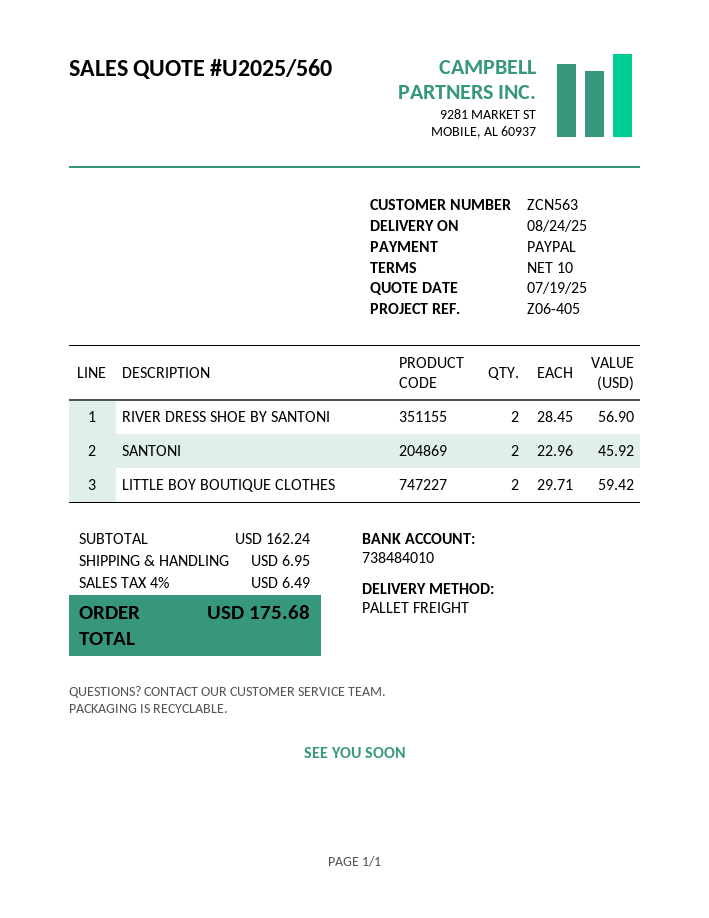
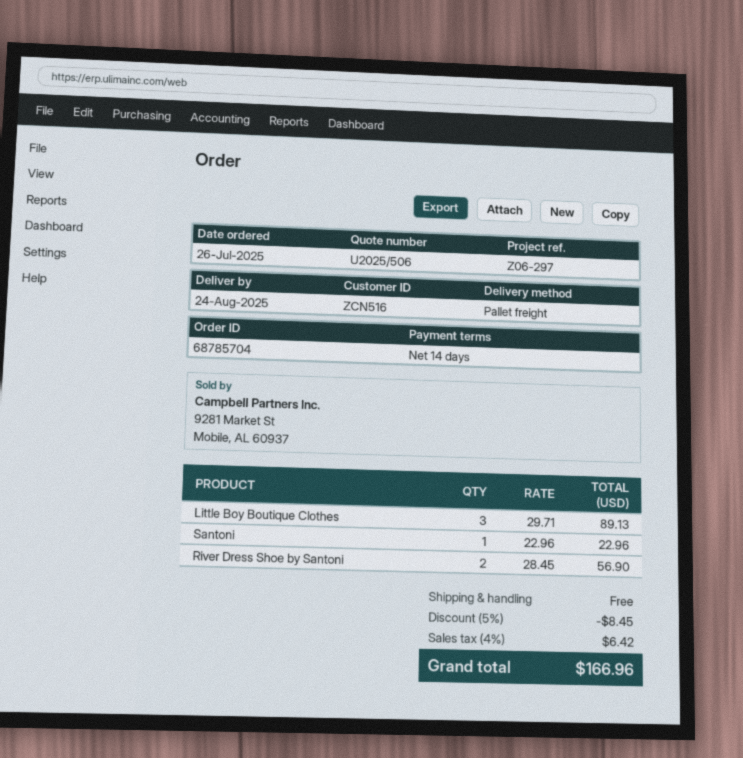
quote number: U2025/560 -> U2025/506
payment terms: 10 days -> 14 days
customer number: ZCN563 -> ZCN516
reference: Z06-405 -> Z06-297
SANTONI: 2 x 22.96 = 45.92 -> 1 x 22.96 = 22.96
LITTLE BOY BOUTIQUE CLOTHES: 2 x 29.71 = 59.42 -> 3 x 29.71 = 89.13
discount: none -> 5% = 8.45
shipping: 6.95 -> 0.00
tax: 4% = 6.49 -> 4% = 6.42
total: 175.68 -> 166.96

